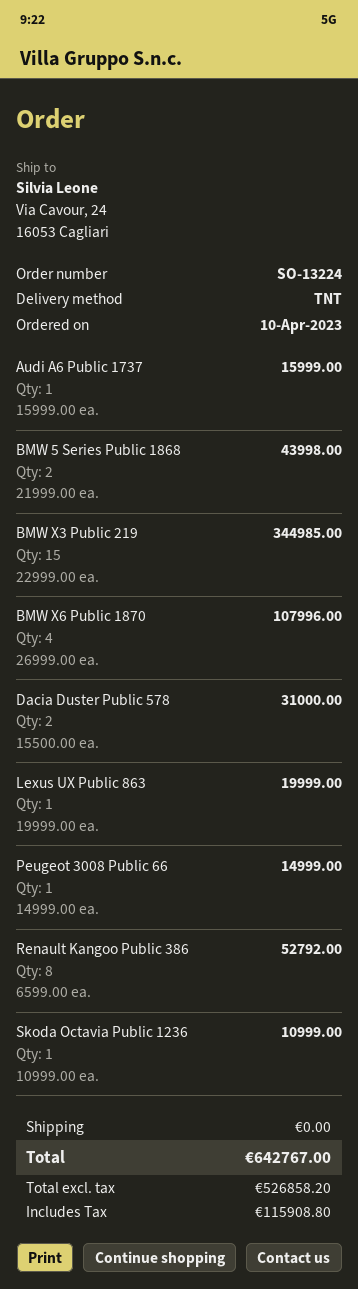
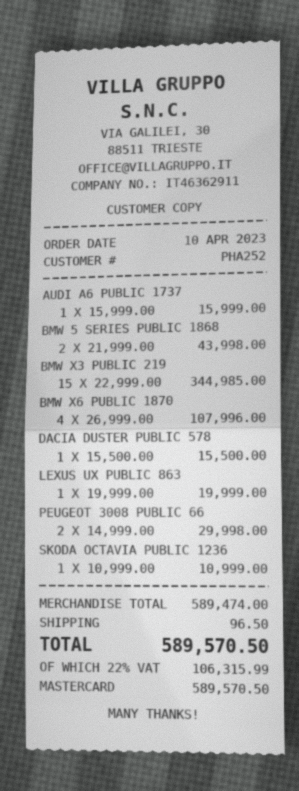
Dacia Duster Public 578: 2 x 15500.00 = 31000.00 -> 1 x 15500.00 = 15500.00
Peugeot 3008 Public 66: 1 x 14999.00 = 14999.00 -> 2 x 14999.00 = 29998.00
Renault Kangoo Public 386: 8 x 6599.00 = 52792.00 -> none
shipping: 0.00 -> 96.50
tax: 115908.80 -> 106315.99
total: 642767.00 -> 589570.50

